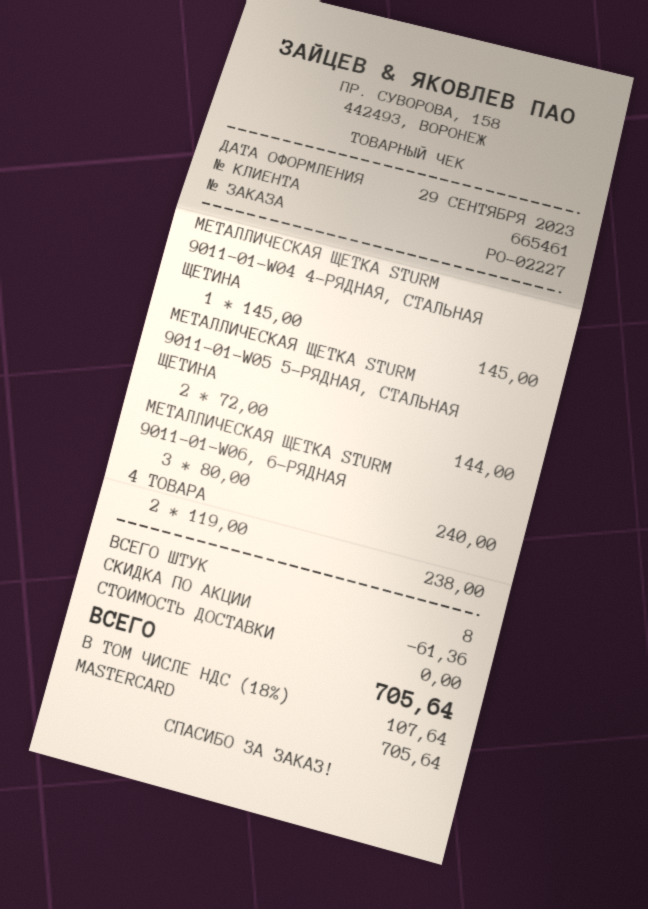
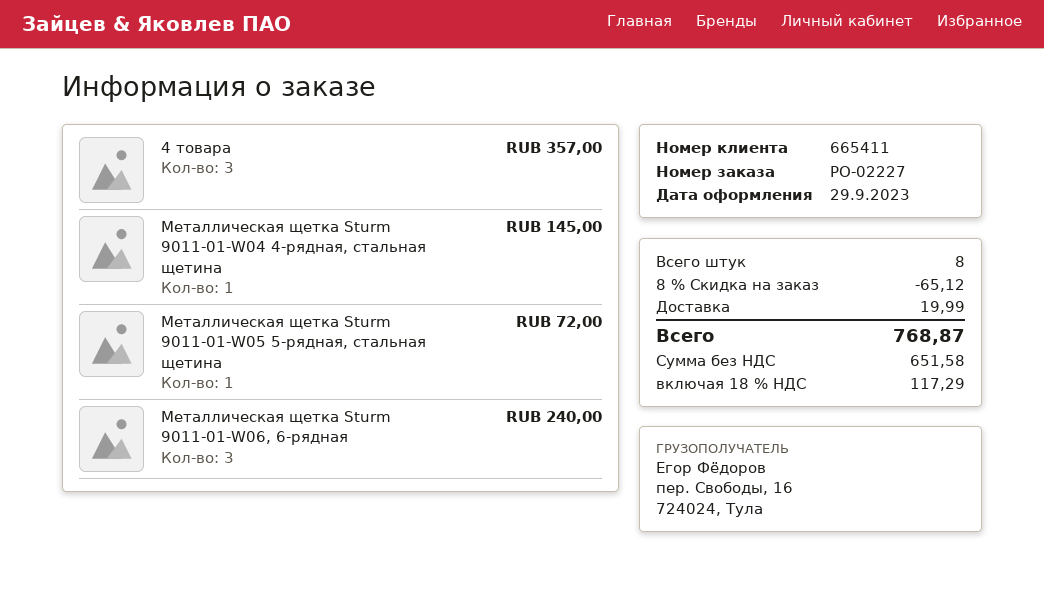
customer number: 665461 -> 665411
МЕТАЛЛИЧЕСКАЯ ЩЕТКА STURM 9011-01-W05 5-РЯДНАЯ, СТАЛЬНАЯ ЩЕТИНА: 2 for 144.00 -> 1 for 72.00
4 ТОВАРА: 2 for 238.00 -> 3 for 357.00
discount: 61.36 -> 65.12
shipping: 0.00 -> 19.99
tax: 18% = 107.64 -> 18% = 117.29
total: 705.64 -> 768.87

